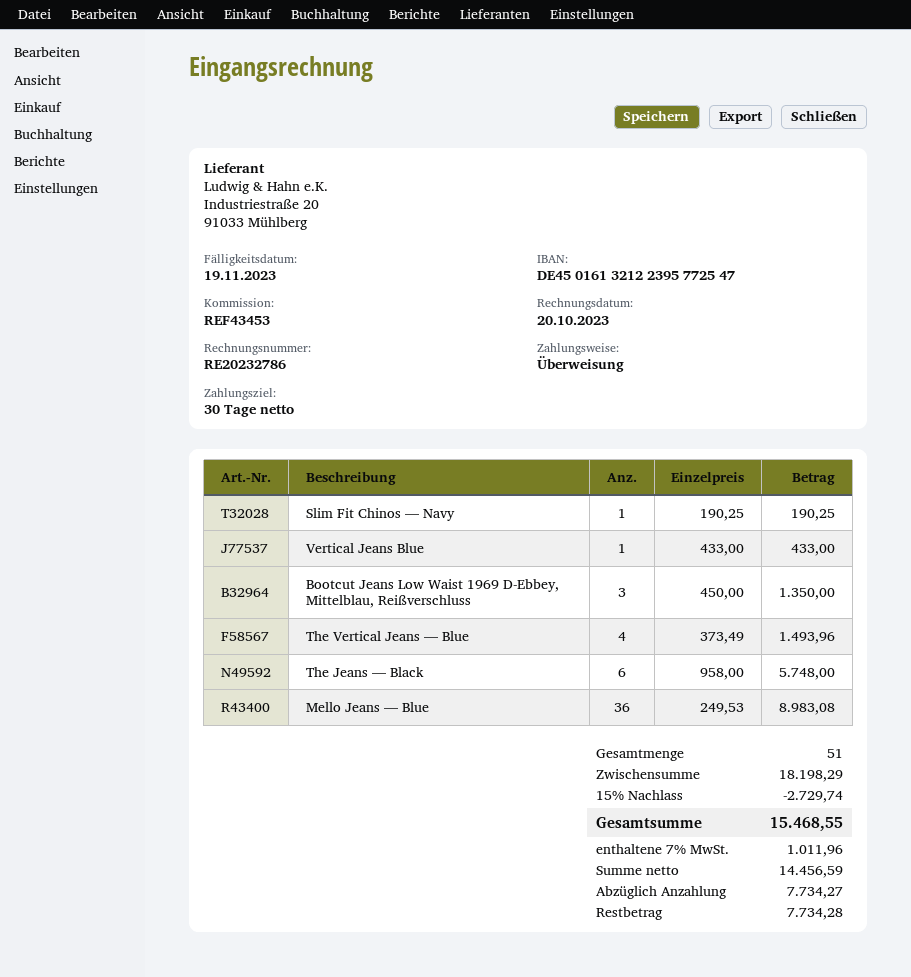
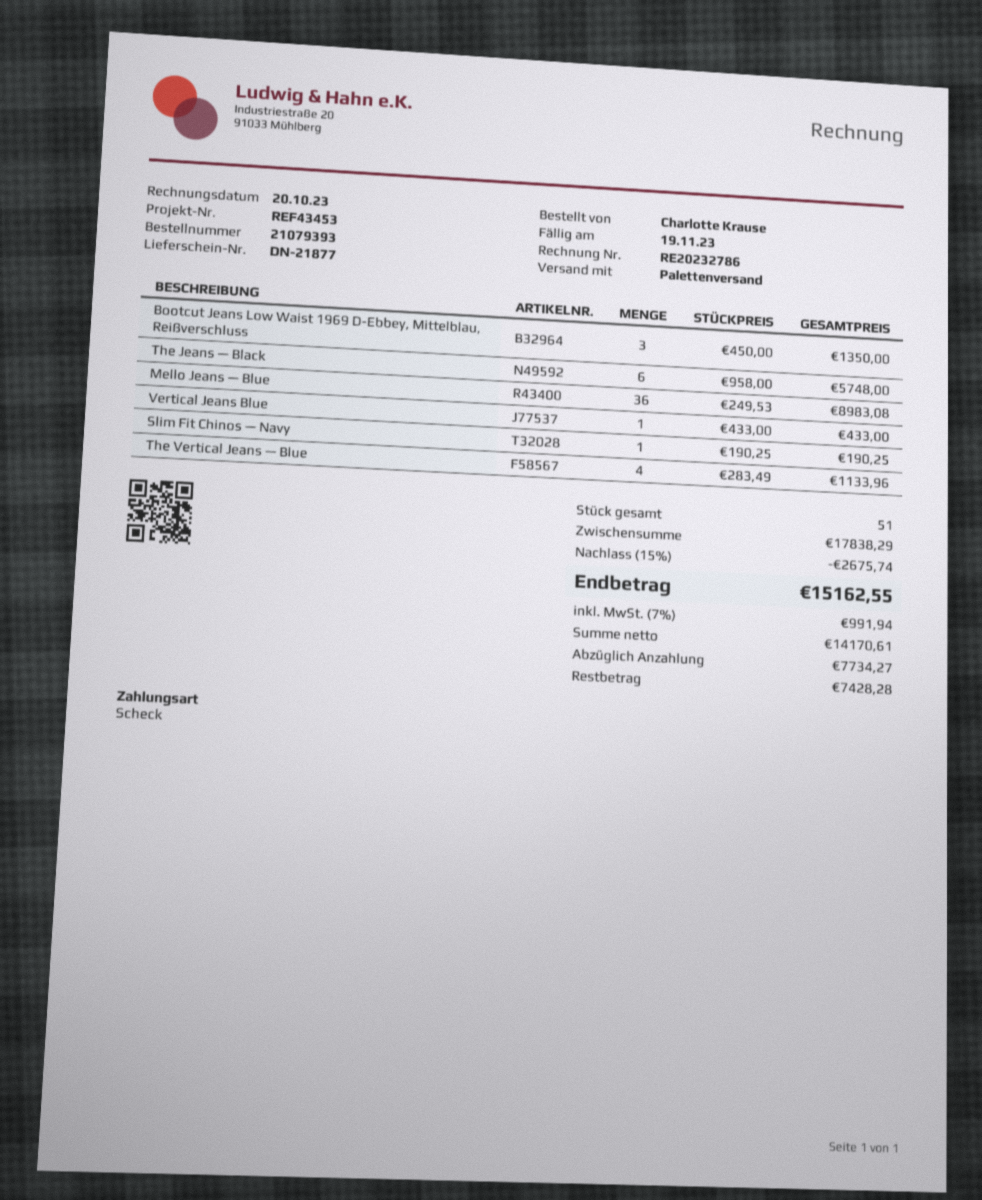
payment method: bank transfer -> cheque
The Vertical Jeans — Blue: 4 x 373.49 = 1493.96 -> 4 x 283.49 = 1133.96
subtotal: 18198.29 -> 17838.29
discount: 15% = 2729.74 -> 15% = 2675.74
net: 14456.59 -> 14170.61
tax: 7% = 1011.96 -> 7% = 991.94
total: 15468.55 -> 15162.55
balance: 7734.28 -> 7428.28

